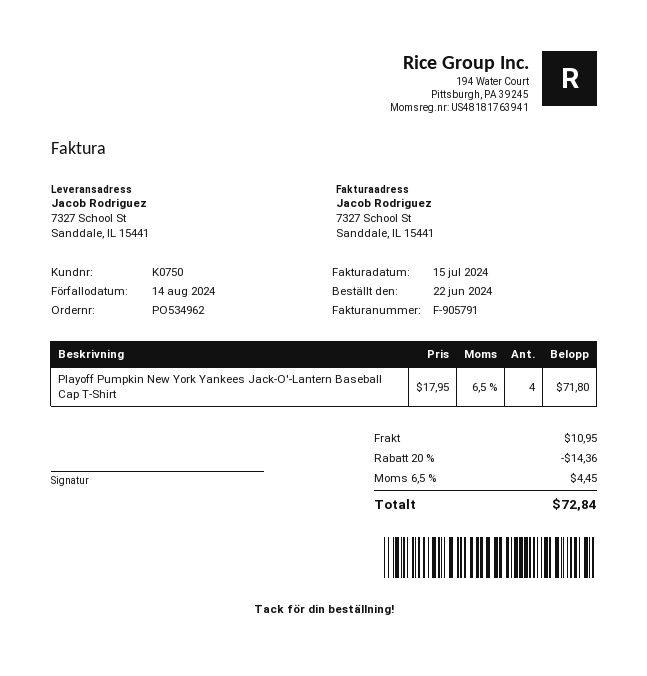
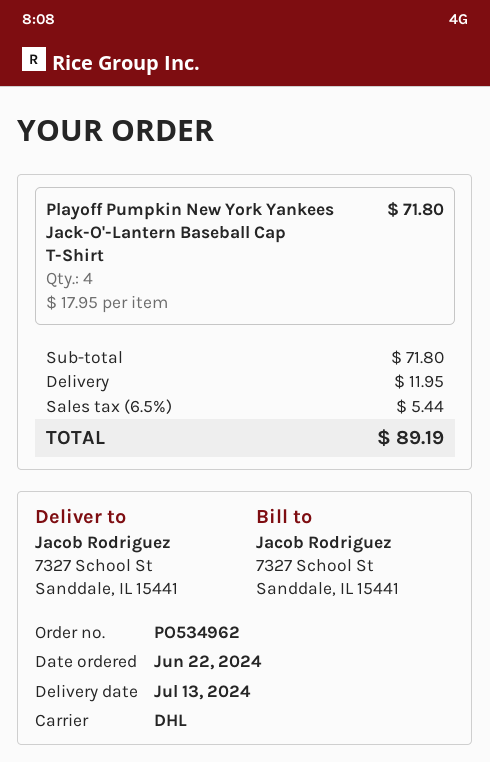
discount: 20% = 14.36 -> none
shipping: 10.95 -> 11.95
tax: 6.5% = 4.45 -> 6.5% = 5.44
total: 72.84 -> 89.19

